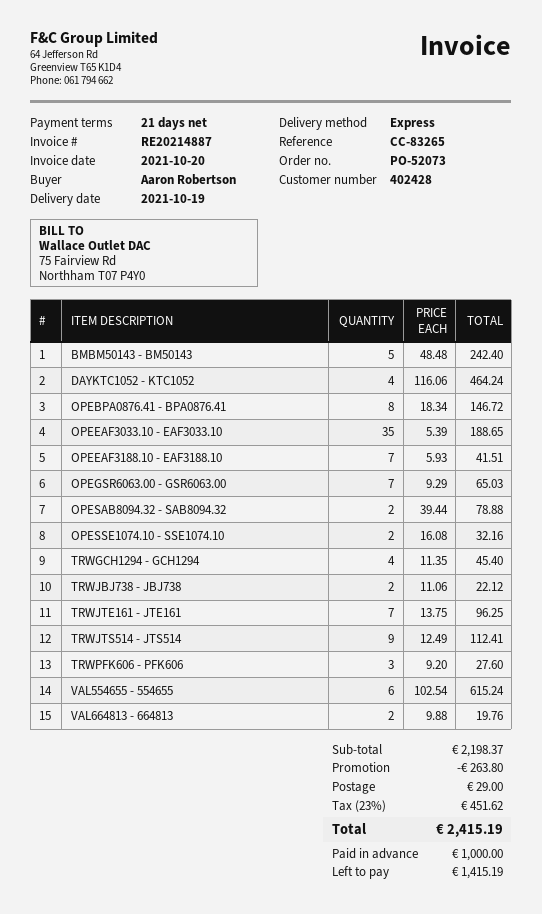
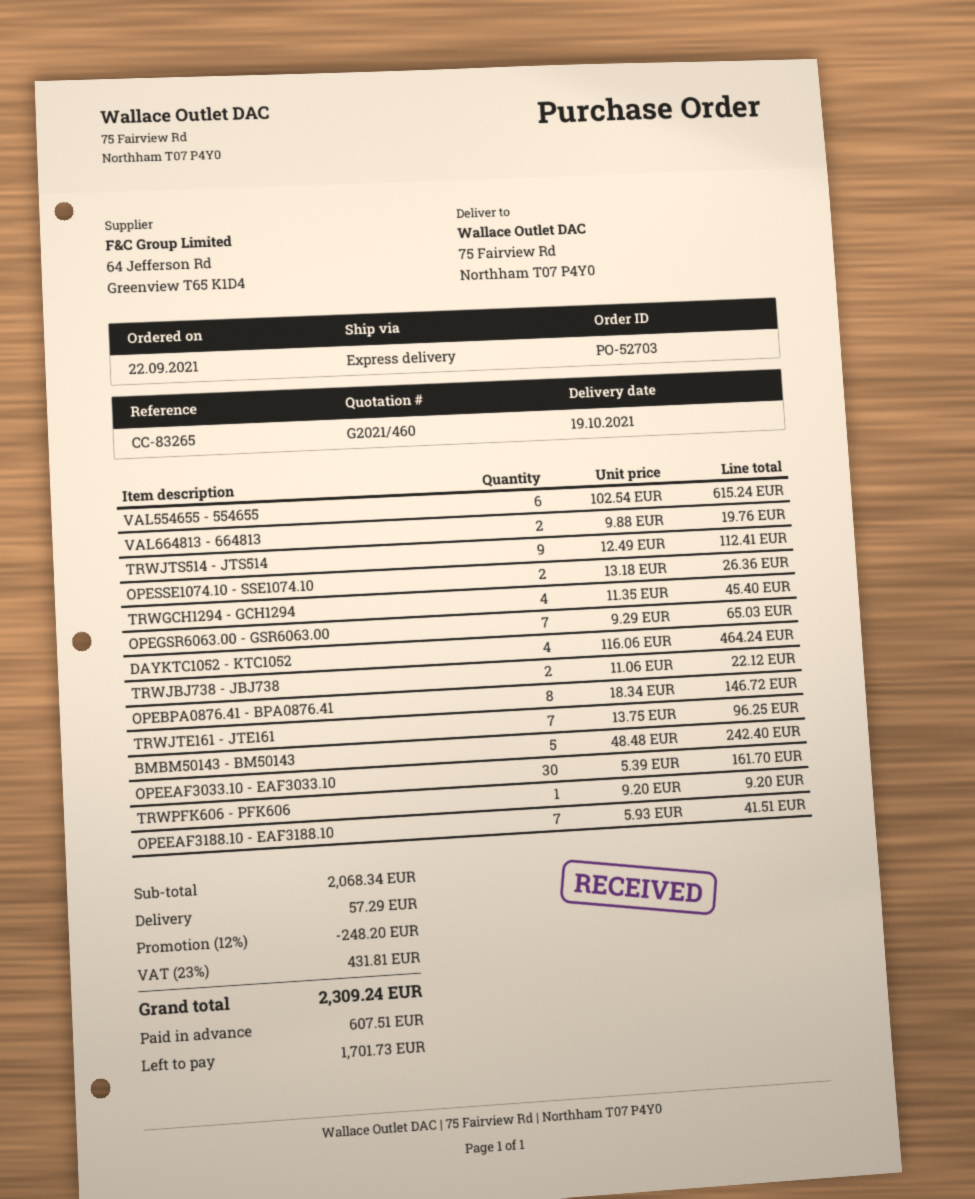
order number: PO-52073 -> PO-52703
OPEEAF3033.10 - EAF3033.10: 35 x 5.39 = 188.65 -> 30 x 5.39 = 161.70
OPESAB8094.32 - SAB8094.32: 2 x 39.44 = 78.88 -> none
OPESSE1074.10 - SSE1074.10: 2 x 16.08 = 32.16 -> 2 x 13.18 = 26.36
TRWPFK606 - PFK606: 3 x 9.20 = 27.60 -> 1 x 9.20 = 9.20
subtotal: 2198.37 -> 2068.34
discount: 263.80 -> 248.20
shipping: 29.00 -> 57.29
tax: 23% = 451.62 -> 23% = 431.81
total: 2415.19 -> 2309.24
deposit: 1000.00 -> 607.51
balance: 1415.19 -> 1701.73

